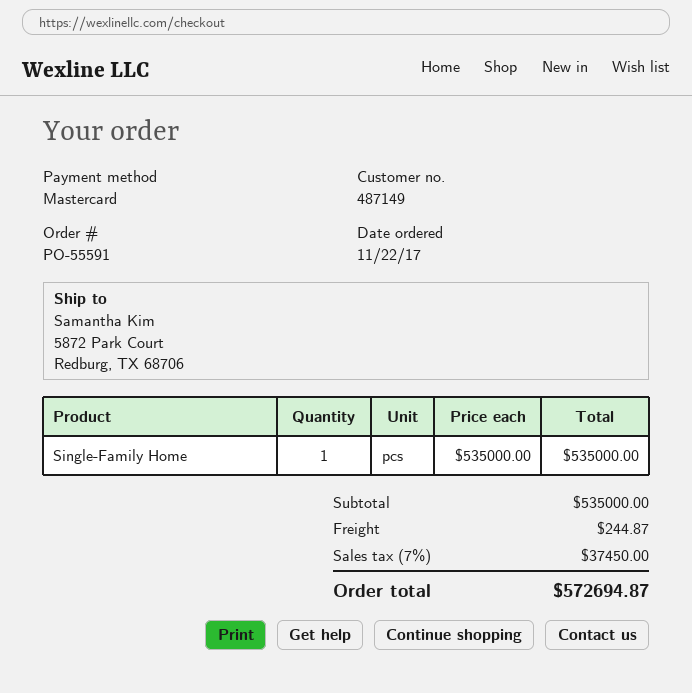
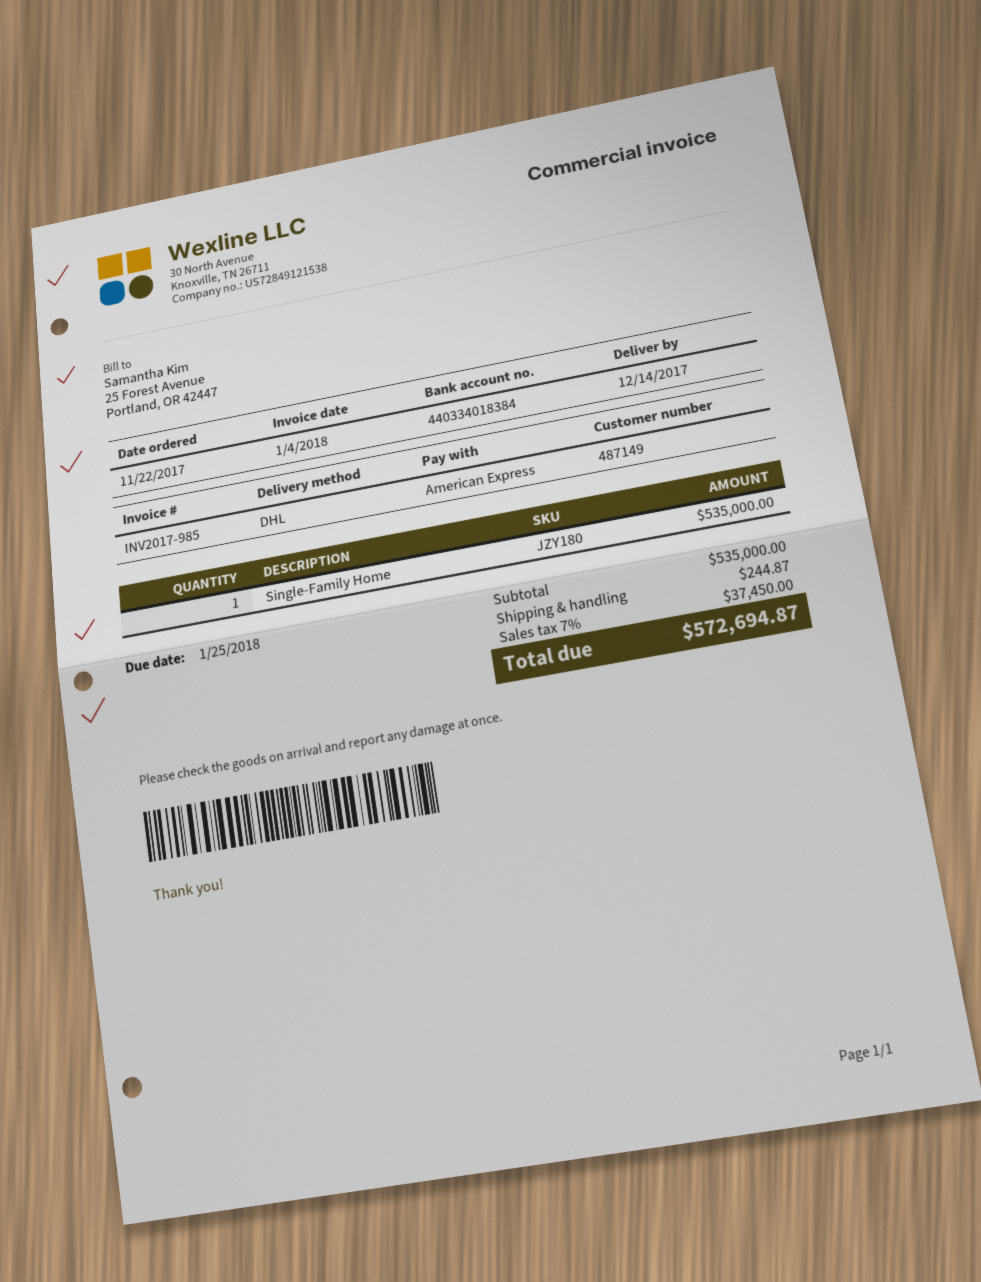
payment method: Mastercard -> American Express

